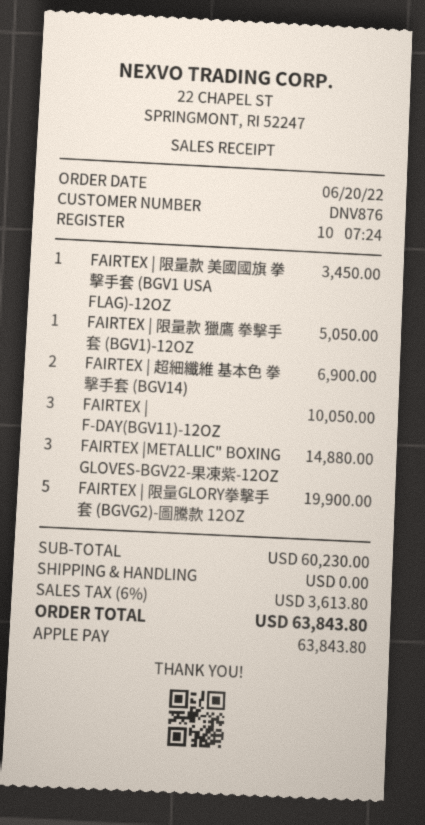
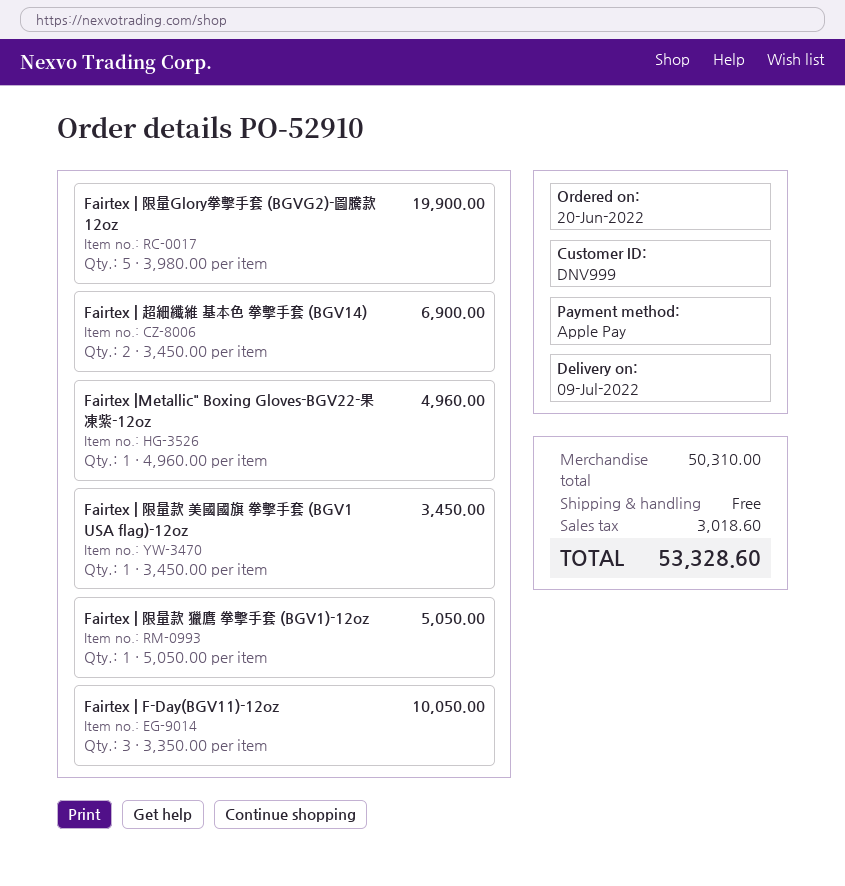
customer number: DNV876 -> DNV999
FAIRTEX |METALLIC" BOXING GLOVES-BGV22-果凍紫-12OZ: 3 for 14880.00 -> 1 for 4960.00
subtotal: 60230.00 -> 50310.00
tax: 3613.80 -> 3018.60
total: 63843.80 -> 53328.60

